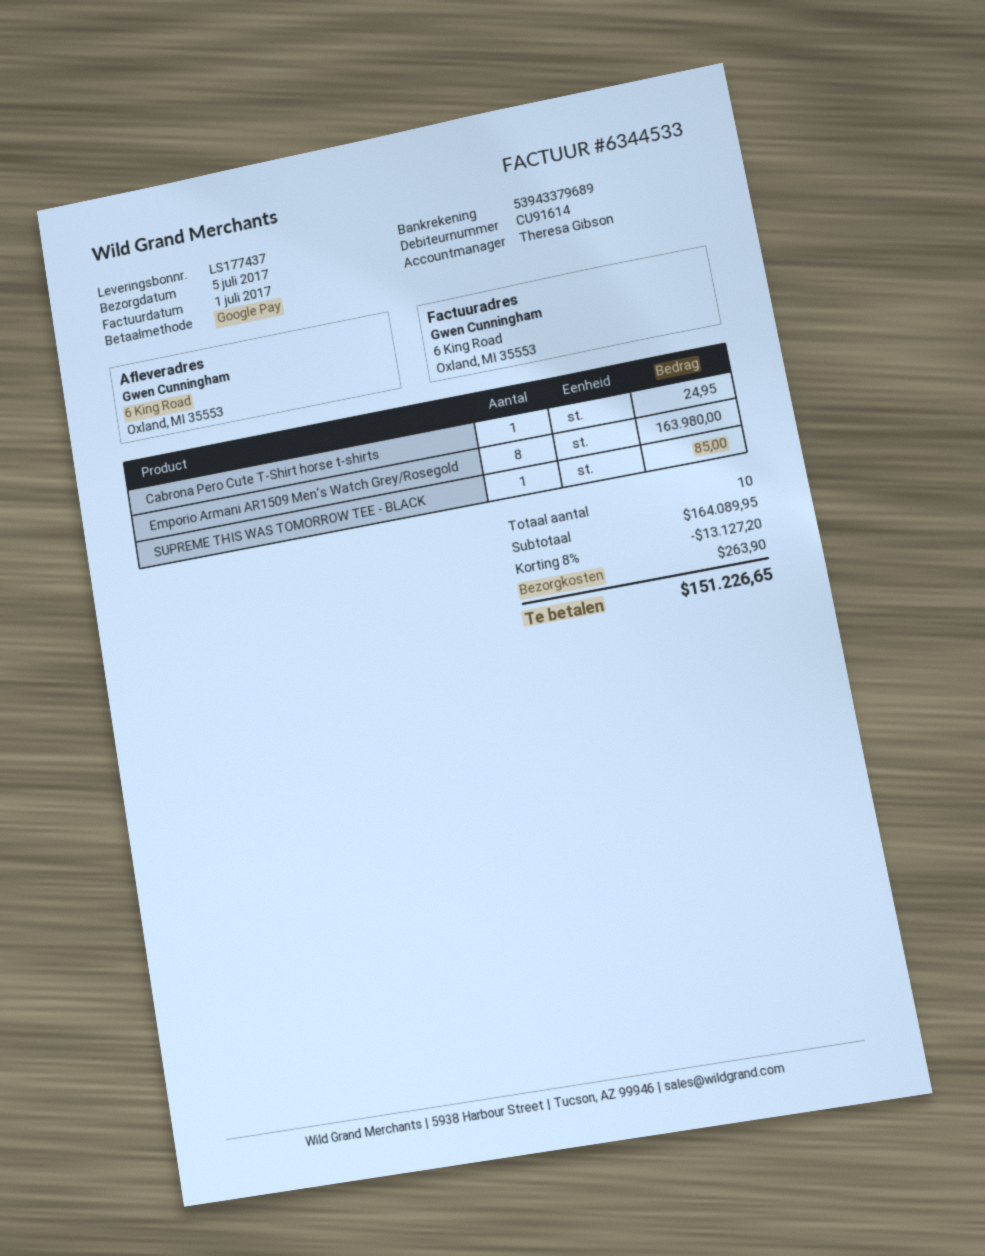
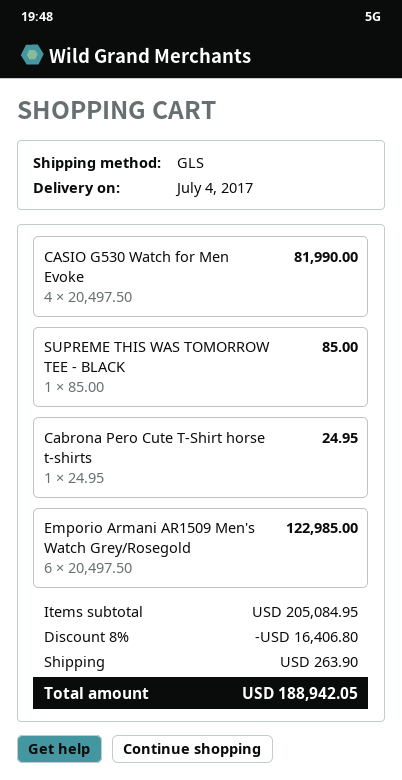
delivery date: 2017-07-05 -> 2017-07-04
Emporio Armani AR1509 Men's Watch Grey/Rosegold: 8 for 163980.00 -> 6 for 122985.00
CASIO G530 Watch for Men Evoke: none -> 4 for 81990.00
subtotal: 164089.95 -> 205084.95
discount: 8% = 13127.20 -> 8% = 16406.80
total: 151226.65 -> 188942.05

